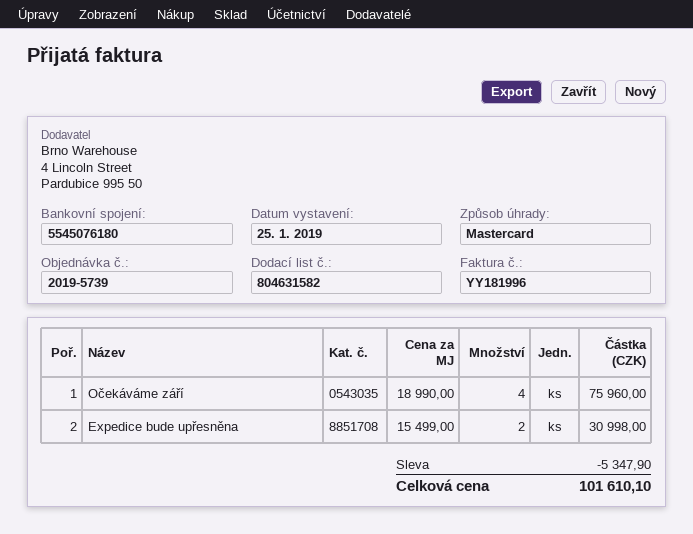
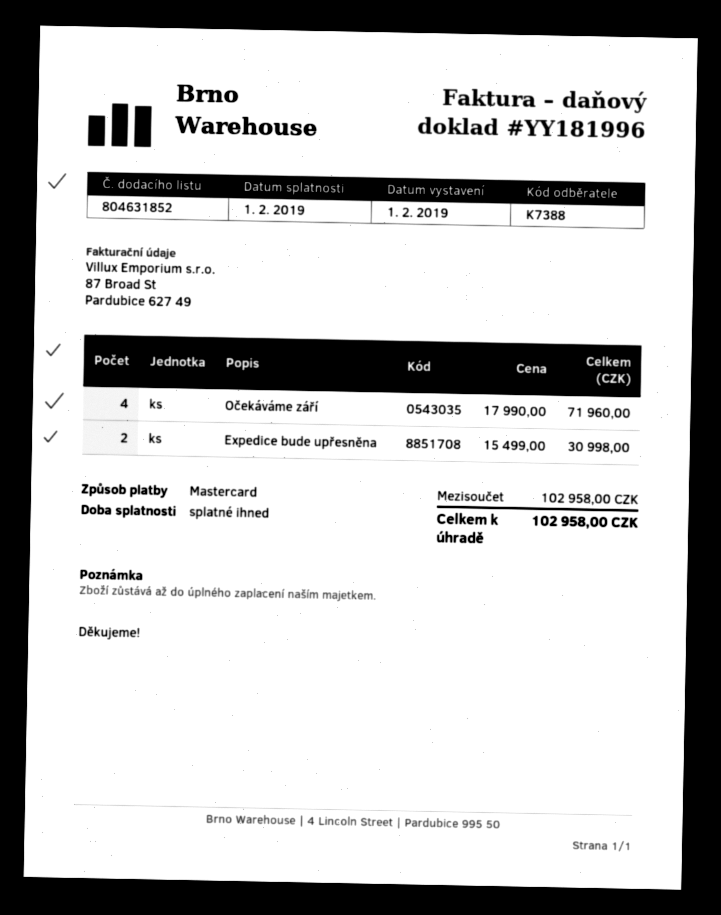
delivery note number: 804631582 -> 804631852
invoice date: 2019-01-25 -> 2019-02-01
Očekáváme září: 4 x 18990.00 = 75960.00 -> 4 x 17990.00 = 71960.00
discount: 5347.90 -> none
total: 101610.10 -> 102958.00

